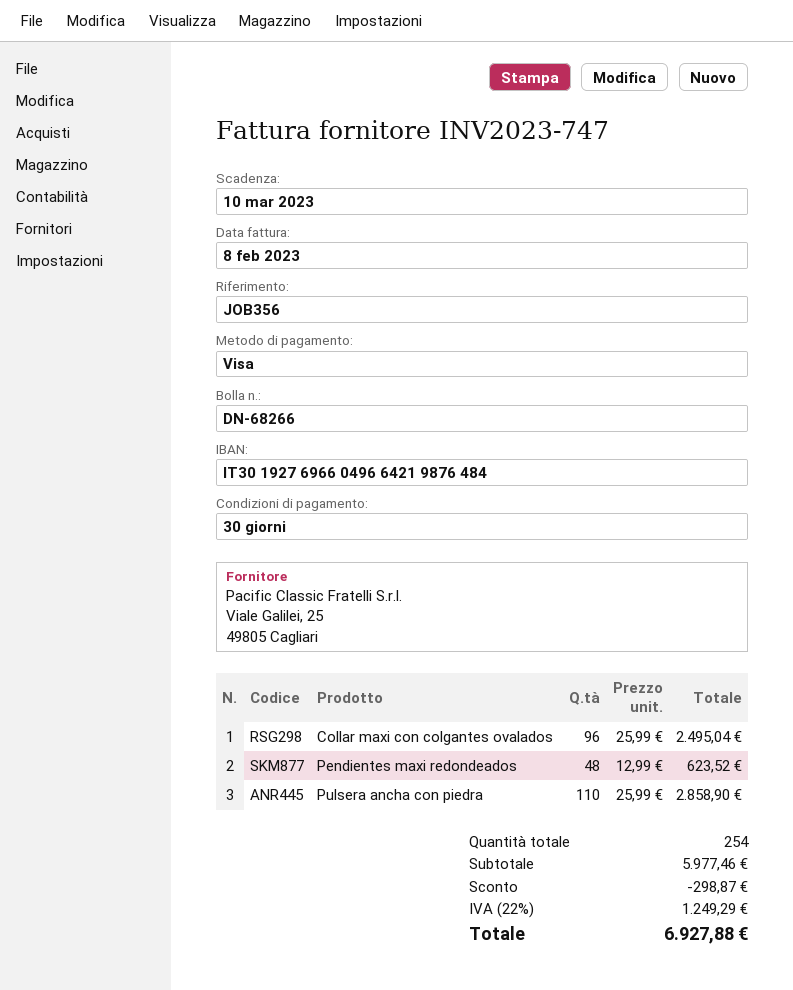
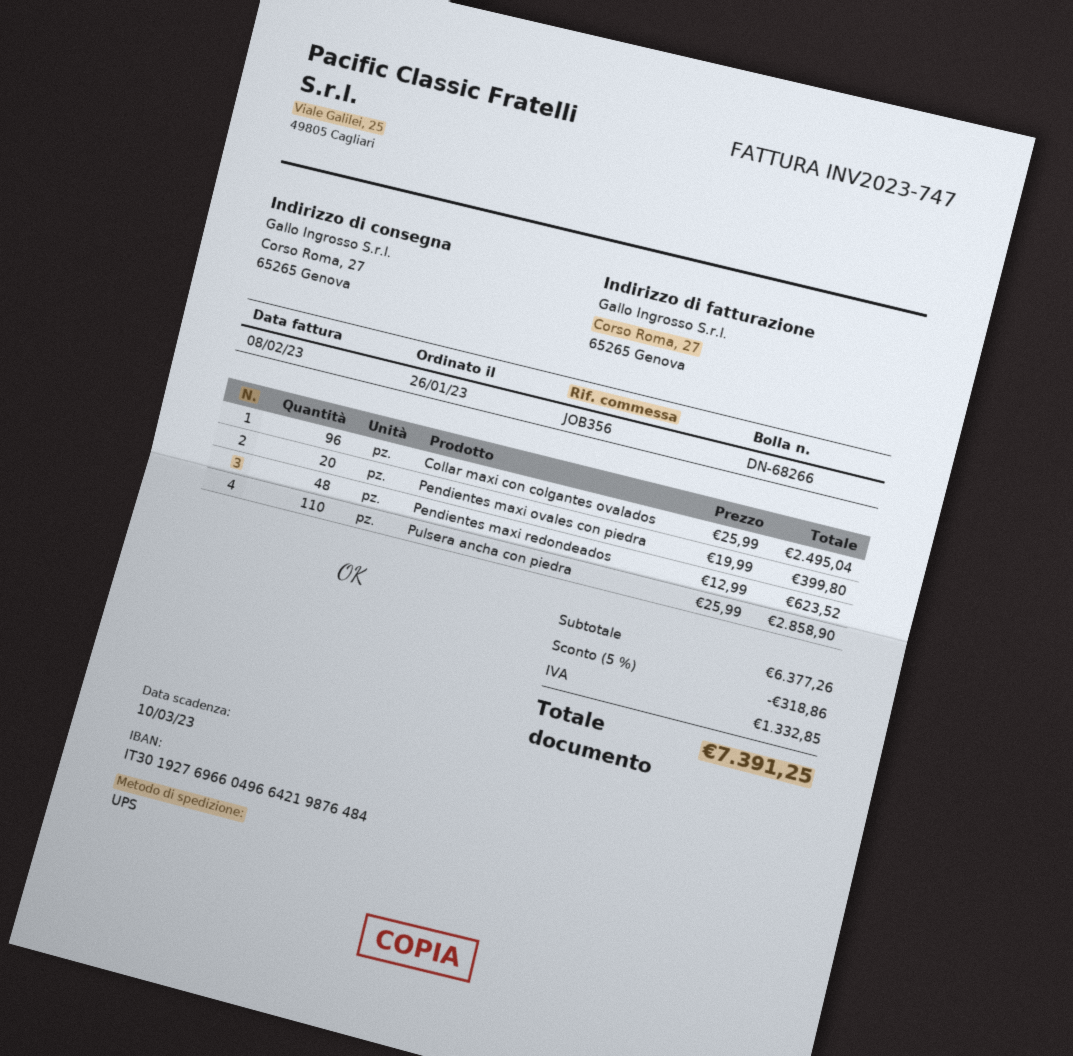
Pendientes maxi ovales con piedra: none -> 20 x 19.99 = 399.80
subtotal: 5977.46 -> 6377.26
discount: 298.87 -> 318.86
tax: 1249.29 -> 1332.85
total: 6927.88 -> 7391.25

